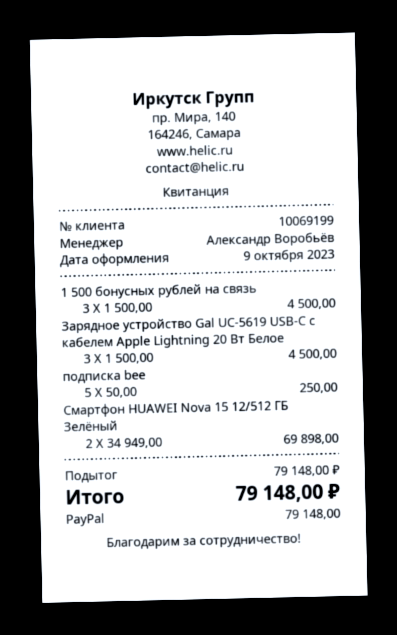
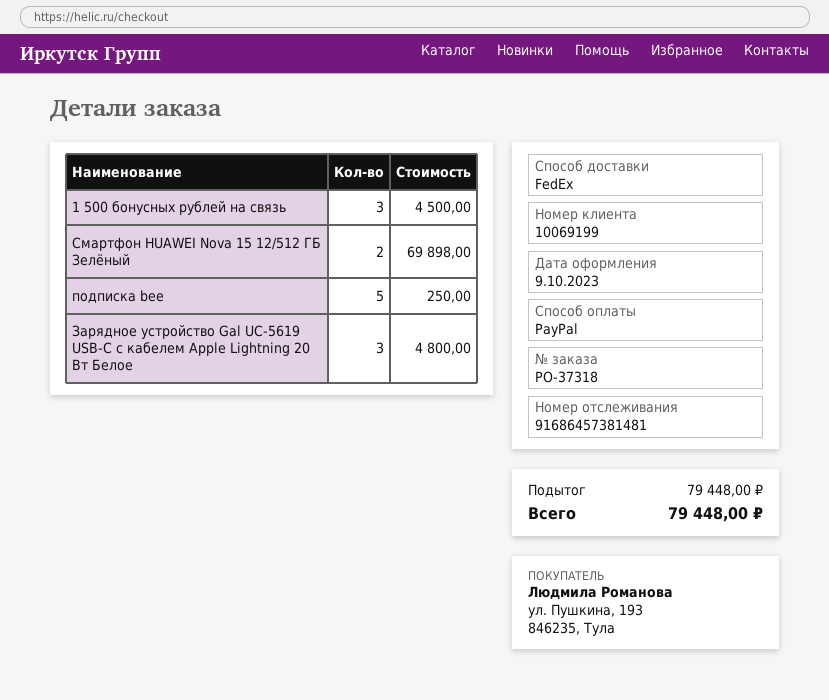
Зарядное устройство Gal UC-5619 USB-C с кабелем Apple Lightning 20 Вт Белое: 3 for 4500.00 -> 3 for 4800.00
subtotal: 79148.00 -> 79448.00
total: 79148.00 -> 79448.00

